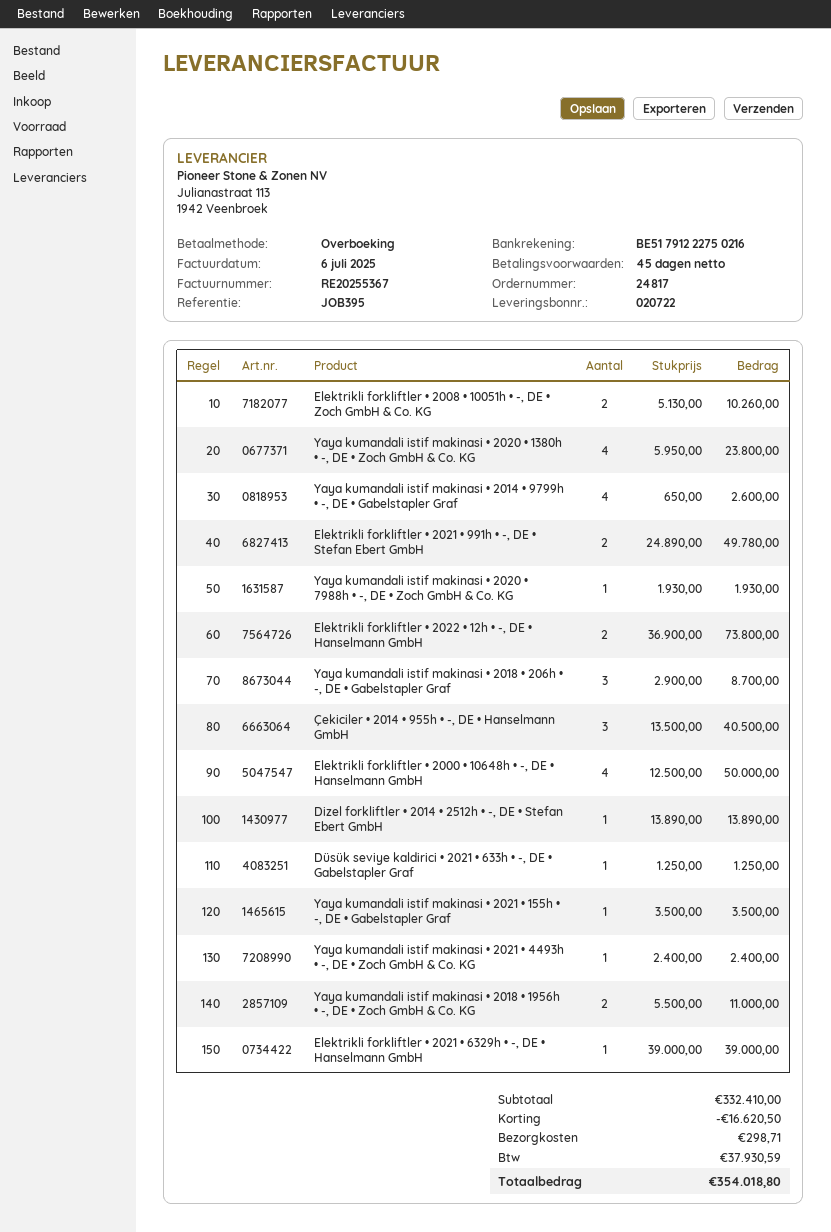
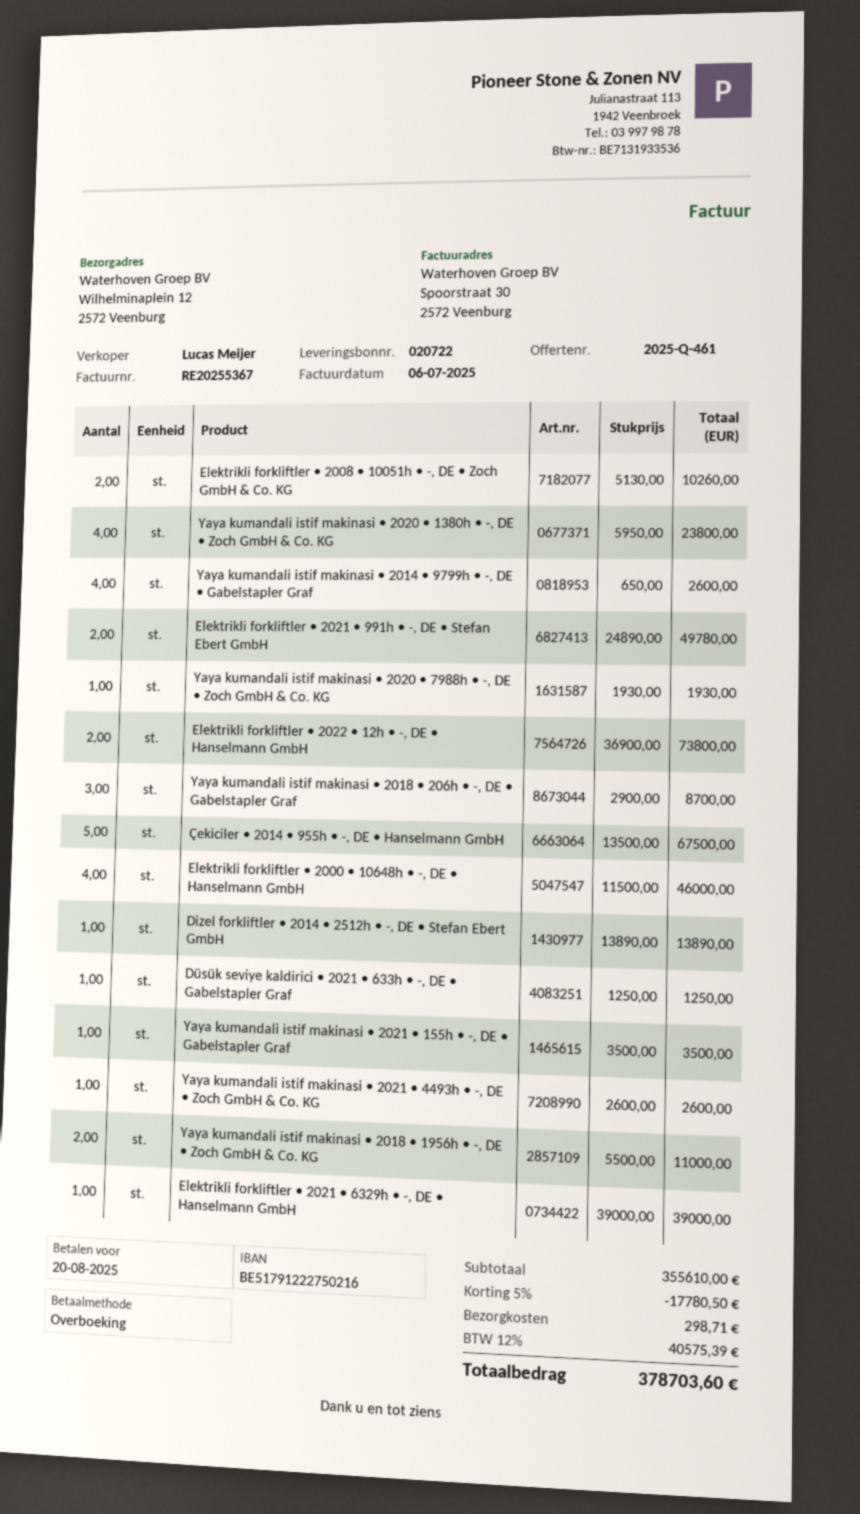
Çekiciler • 2014 • 955h • -, DE • Hanselmann GmbH: 3 x 13500.00 = 40500.00 -> 5 x 13500.00 = 67500.00
Elektrikli forkliftler • 2000 • 10648h • -, DE • Hanselmann GmbH: 4 x 12500.00 = 50000.00 -> 4 x 11500.00 = 46000.00
Yaya kumandali istif makinasi • 2021 • 4493h • -, DE • Zoch GmbH & Co. KG: 1 x 2400.00 = 2400.00 -> 1 x 2600.00 = 2600.00
subtotal: 332410.00 -> 355610.00
discount: 16620.50 -> 17780.50
tax: 37930.59 -> 40575.39
total: 354018.80 -> 378703.60

